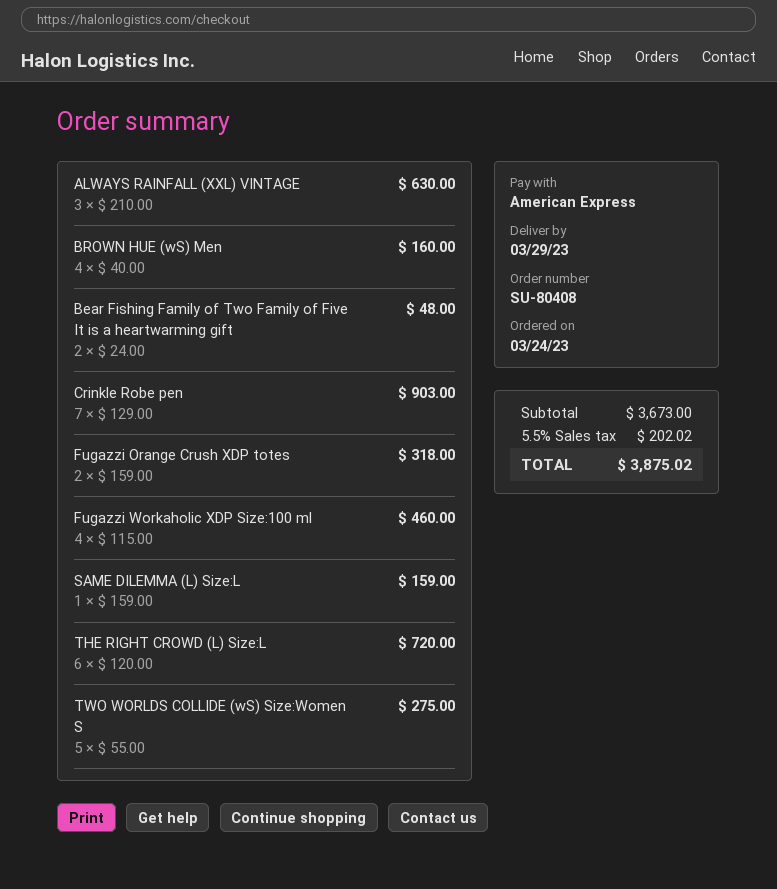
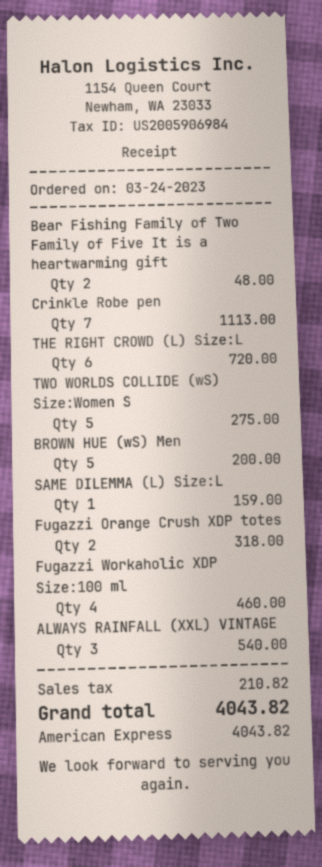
ALWAYS RAINFALL (XXL) VINTAGE: 3 for 630.00 -> 3 for 540.00
BROWN HUE (wS) Men: 4 for 160.00 -> 5 for 200.00
Crinkle Robe pen: 7 for 903.00 -> 7 for 1113.00
tax: 202.02 -> 210.82
total: 3875.02 -> 4043.82

